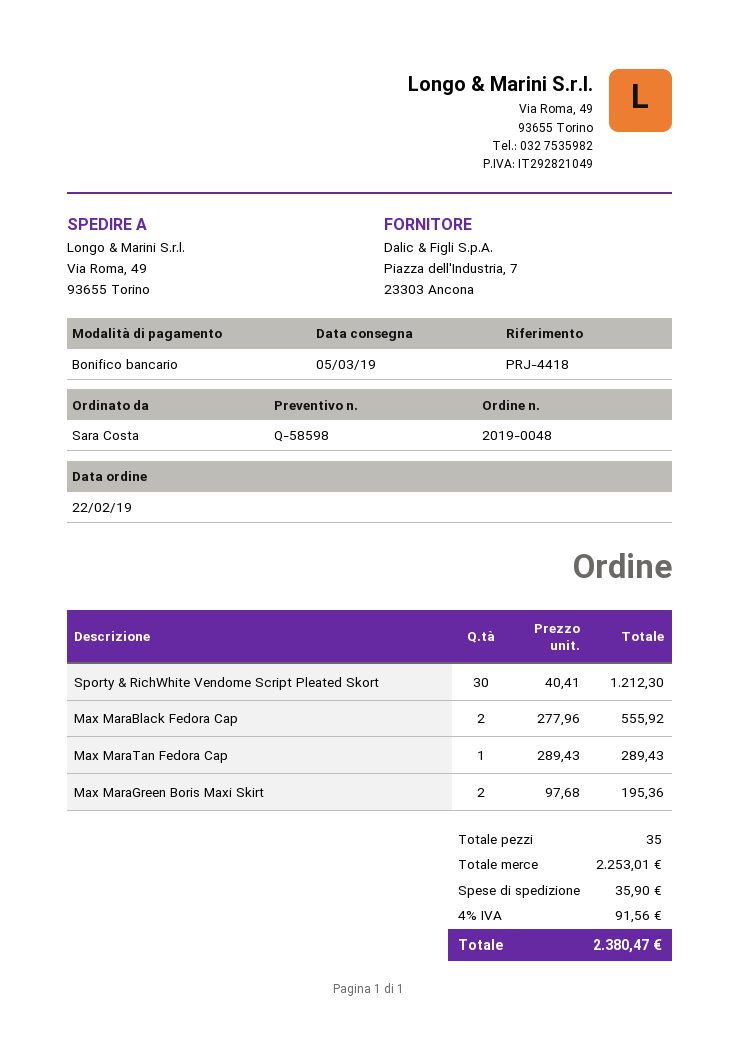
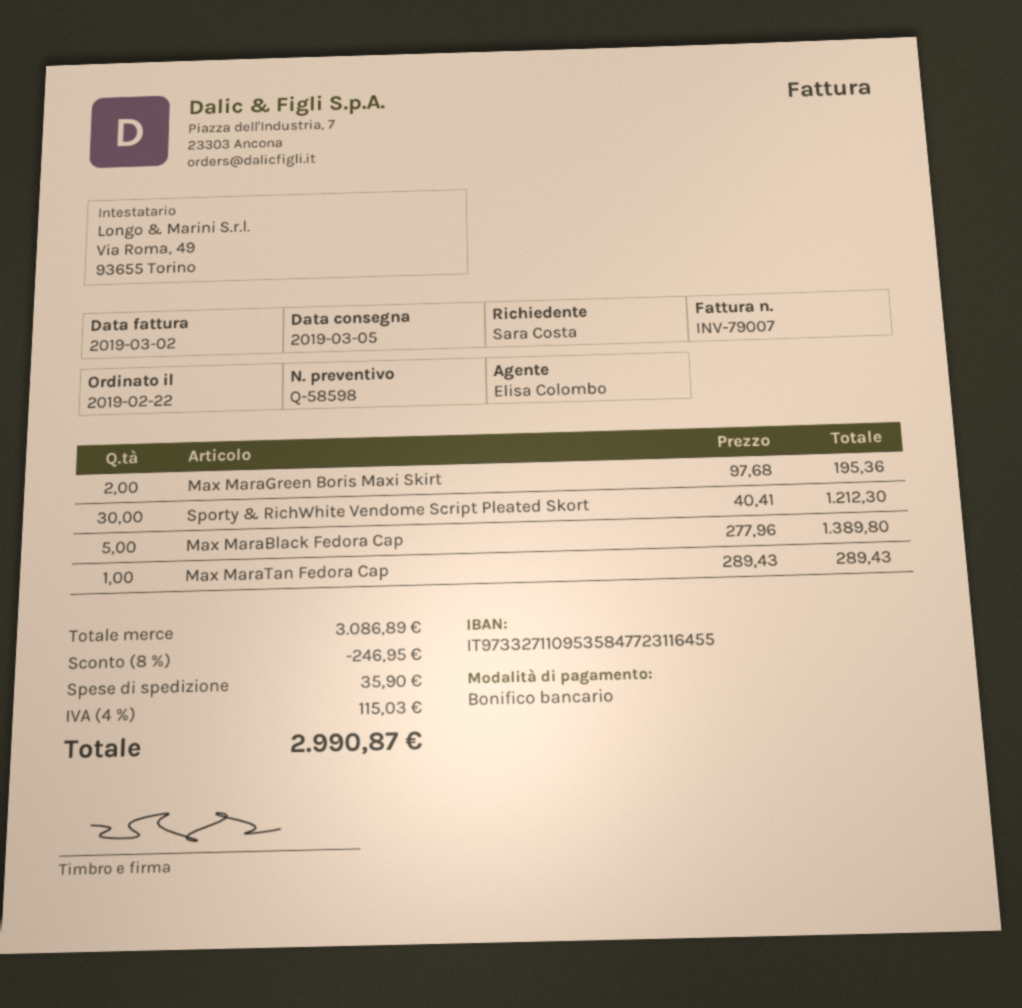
Max MaraBlack Fedora Cap: 2 x 277.96 = 555.92 -> 5 x 277.96 = 1389.80
subtotal: 2253.01 -> 3086.89
discount: none -> 8% = 246.95
tax: 4% = 91.56 -> 4% = 115.03
total: 2380.47 -> 2990.87

